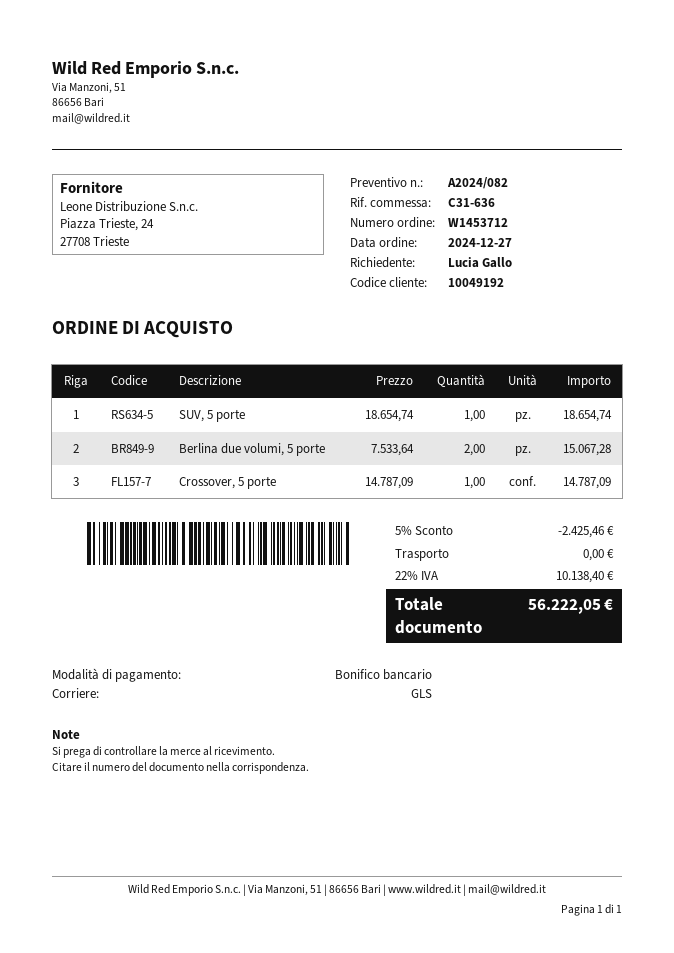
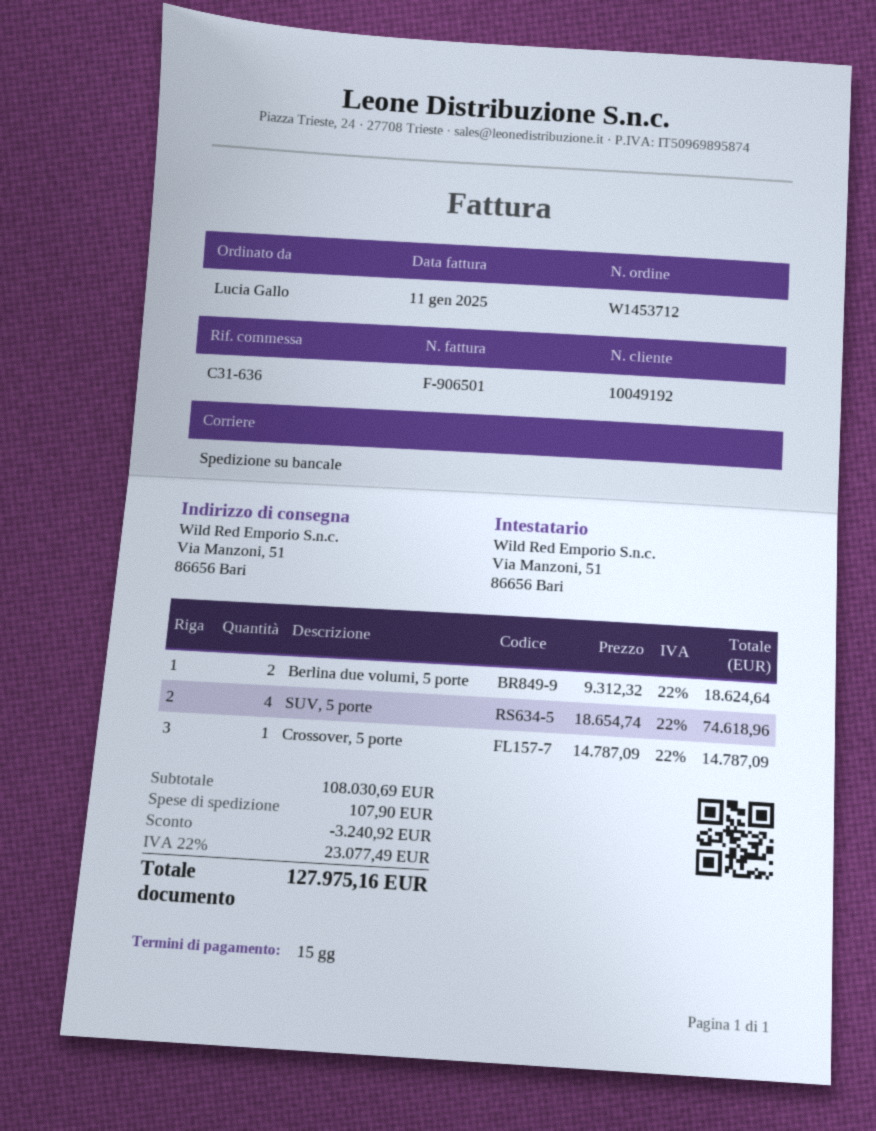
shipping method: GLS -> pallet freight
SUV, 5 porte: 1 x 18654.74 = 18654.74 -> 4 x 18654.74 = 74618.96
Berlina due volumi, 5 porte: 2 x 7533.64 = 15067.28 -> 2 x 9312.32 = 18624.64
discount: 2425.46 -> 3240.92
shipping: 0.00 -> 107.90
tax: 22% = 10138.40 -> 22% = 23077.49
total: 56222.05 -> 127975.16

